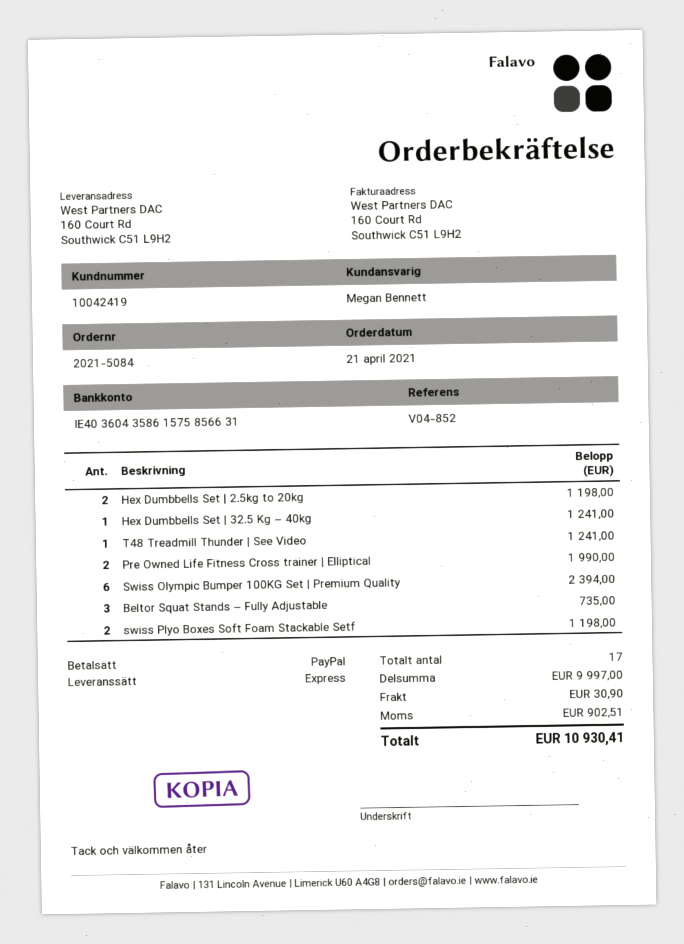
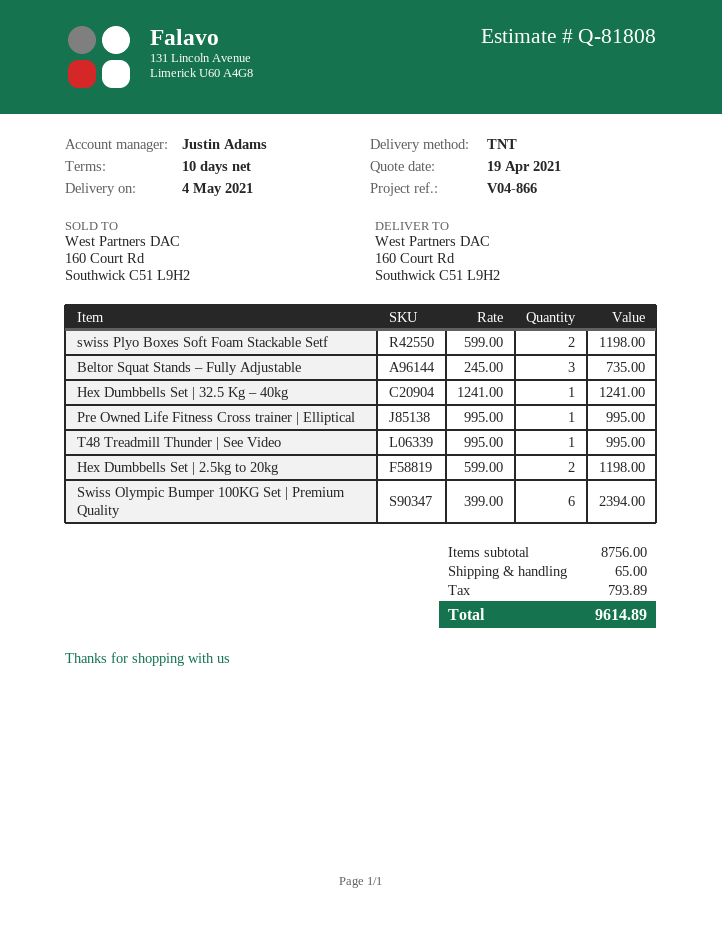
reference: V04-852 -> V04-866
sales rep: Megan Bennett -> Justin Adams
shipping method: express -> TNT
T48 Treadmill Thunder | See Video: 1 for 1241.00 -> 1 for 995.00
Pre Owned Life Fitness Cross trainer | Elliptical: 2 for 1990.00 -> 1 for 995.00
subtotal: 9997.00 -> 8756.00
shipping: 30.90 -> 65.00
tax: 902.51 -> 793.89
total: 10930.41 -> 9614.89

